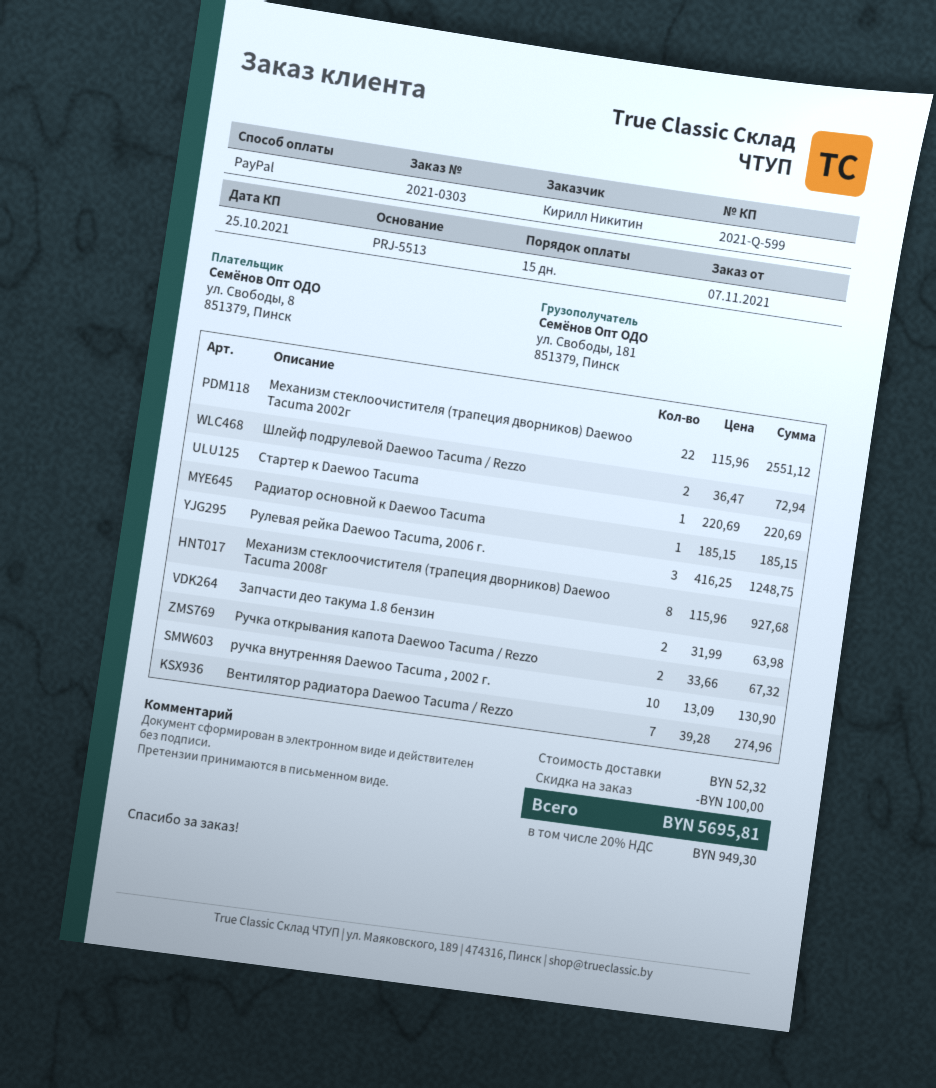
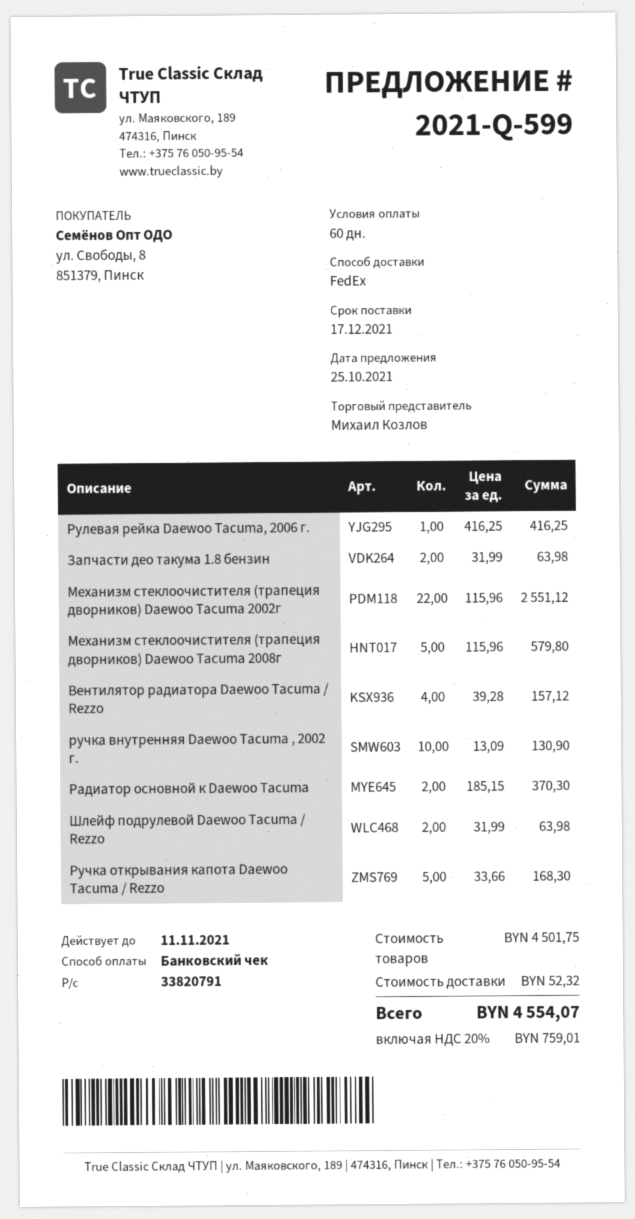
payment terms: 15 days -> 60 days
payment method: PayPal -> cheque
Шлейф подрулевой Daewoo Tacuma / Rezzo: 2 x 36.47 = 72.94 -> 2 x 31.99 = 63.98
Стартер к Daewoo Tacuma: 1 x 220.69 = 220.69 -> none
Радиатор основной к Daewoo Tacuma: 1 x 185.15 = 185.15 -> 2 x 185.15 = 370.30
Рулевая рейка Daewoo Tacuma, 2006 г.: 3 x 416.25 = 1248.75 -> 1 x 416.25 = 416.25
Механизм стеклоочистителя (трапеция дворников) Daewoo Tacuma 2008г: 8 x 115.96 = 927.68 -> 5 x 115.96 = 579.80
Ручка открывания капота Daewoo Tacuma / Rezzo: 2 x 33.66 = 67.32 -> 5 x 33.66 = 168.30
Вентилятор радиатора Daewoo Tacuma / Rezzo: 7 x 39.28 = 274.96 -> 4 x 39.28 = 157.12
discount: 100.00 -> none
tax: 20% = 949.30 -> 20% = 759.01
total: 5695.81 -> 4554.07

